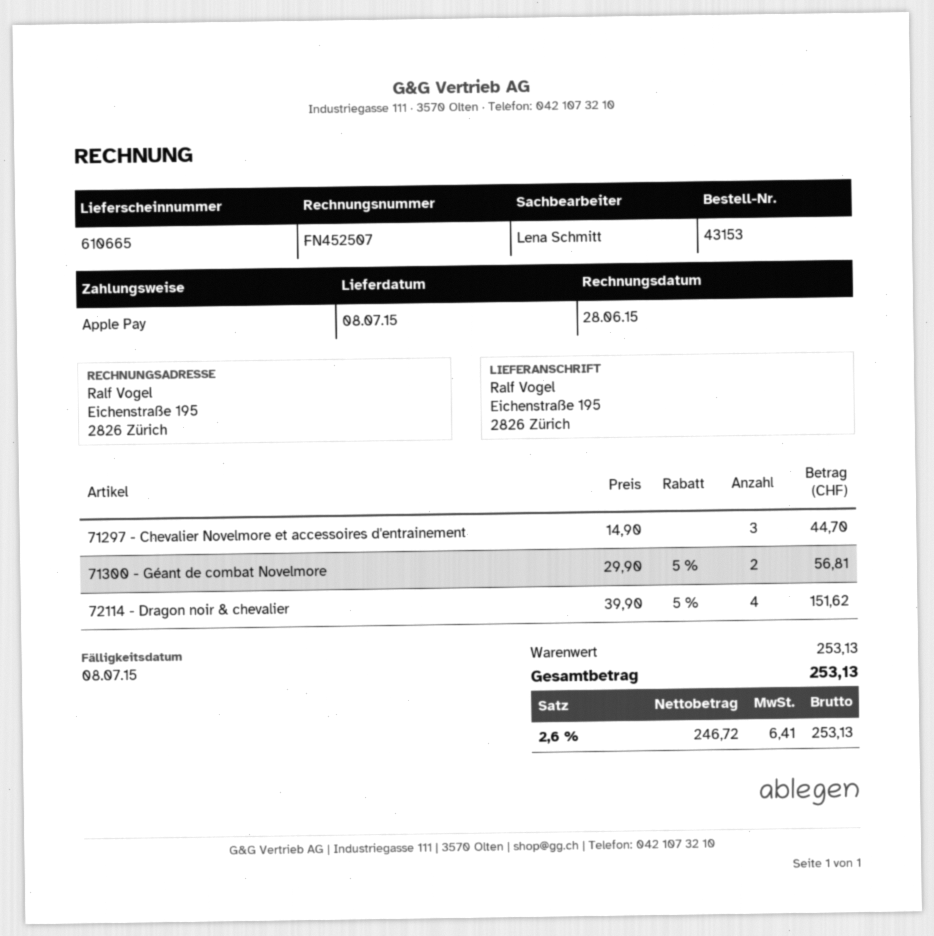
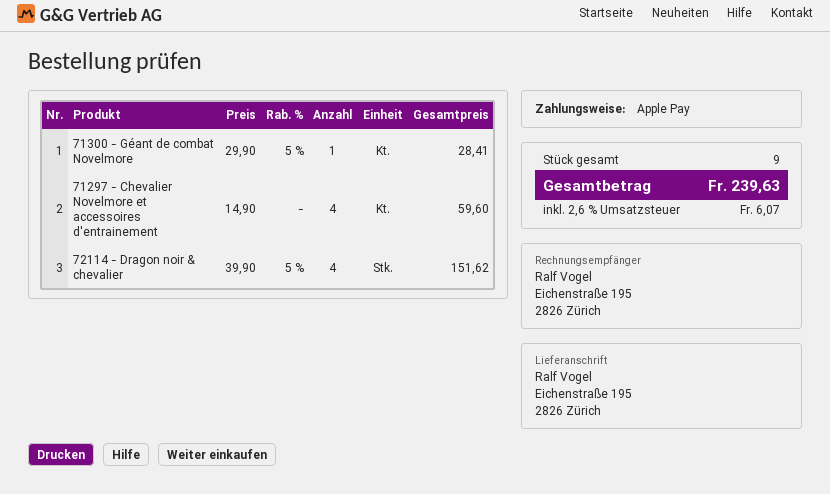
71297 - Chevalier Novelmore et accessoires d'entrainement: 3 x 14.90 = 44.70 -> 4 x 14.90 = 59.60
71300 - Géant de combat Novelmore: 2 x 29.90 - 5% = 56.81 -> 1 x 29.90 - 5% = 28.41
tax: 2.6% = 6.41 -> 2.6% = 6.07
total: 253.13 -> 239.63

